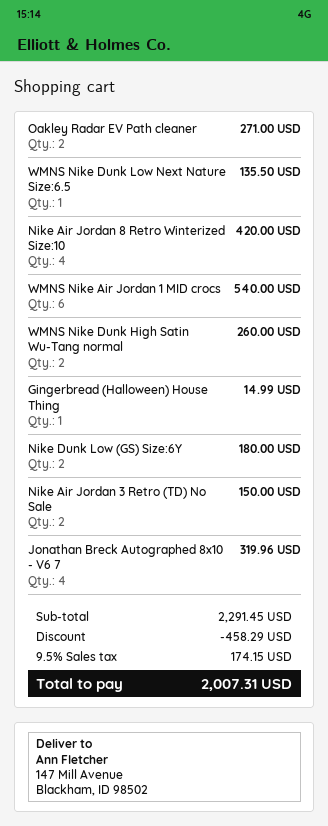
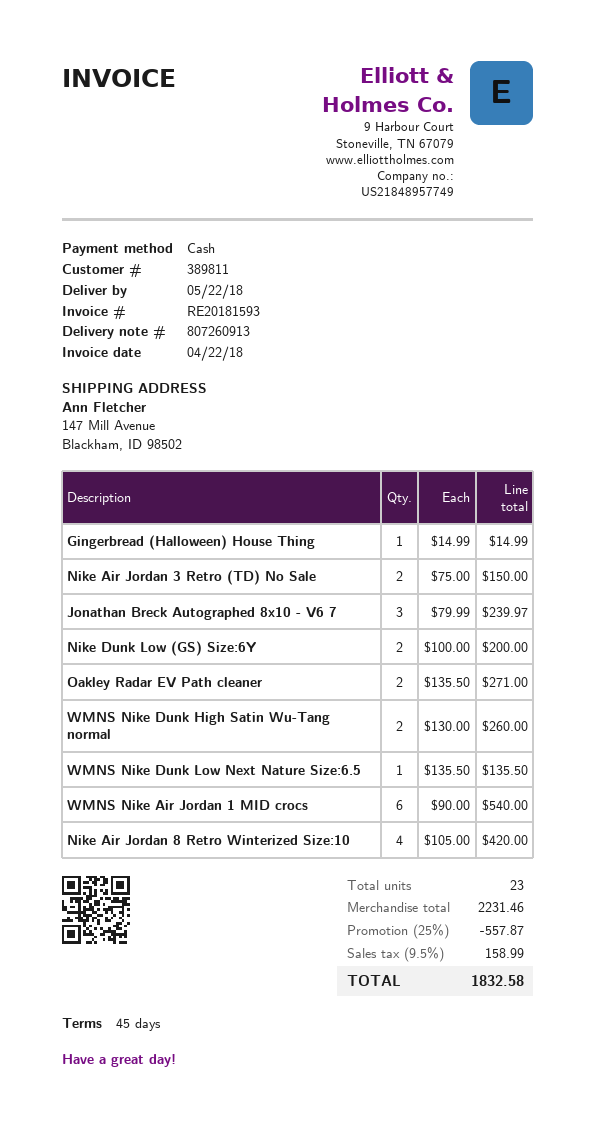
Nike Dunk Low (GS) Size:6Y: 2 for 180.00 -> 2 for 200.00
Jonathan Breck Autographed 8x10 - V6 7: 4 for 319.96 -> 3 for 239.97
subtotal: 2291.45 -> 2231.46
discount: 458.29 -> 557.87
tax: 9.5% = 174.15 -> 9.5% = 158.99
total: 2007.31 -> 1832.58

